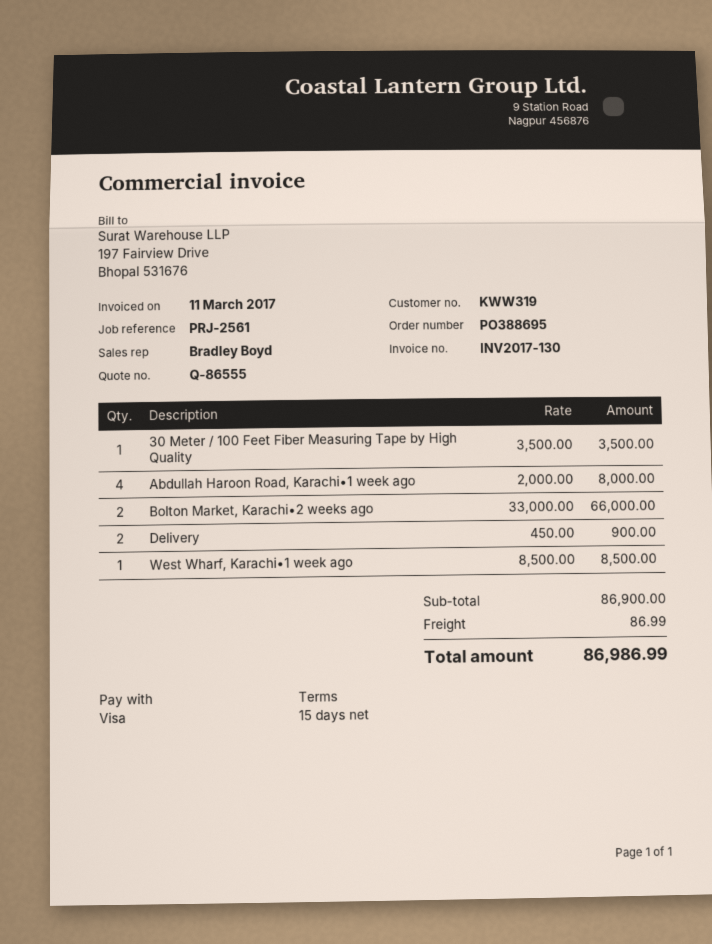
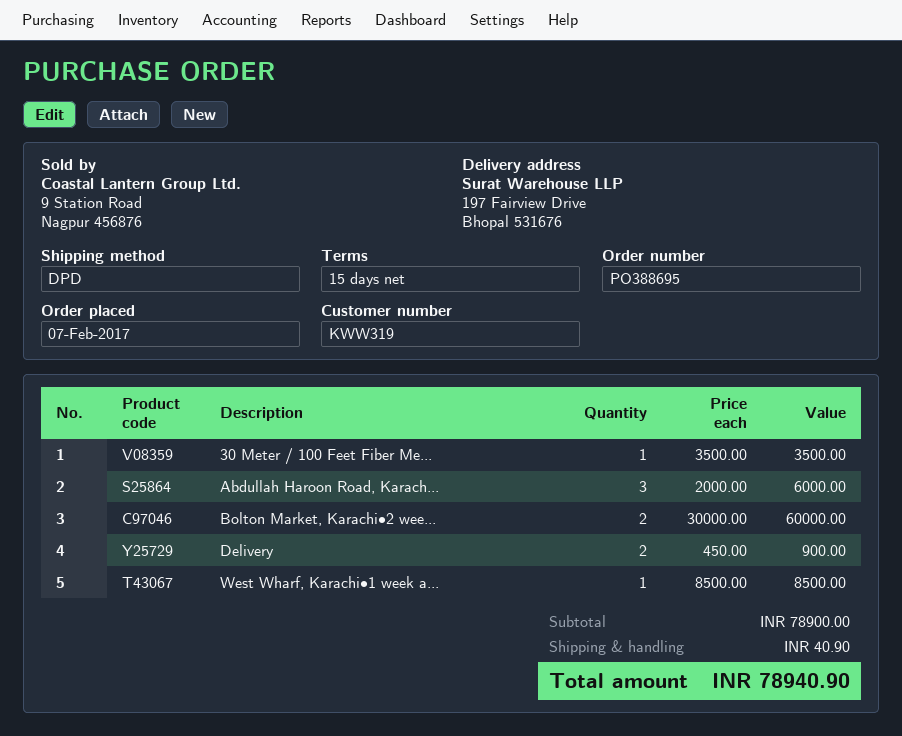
Abdullah Haroon Road, Karachi•1 week ago: 4 x 2000.00 = 8000.00 -> 3 x 2000.00 = 6000.00
Bolton Market, Karachi•2 weeks ago: 2 x 33000.00 = 66000.00 -> 2 x 30000.00 = 60000.00
subtotal: 86900.00 -> 78900.00
shipping: 86.99 -> 40.90
total: 86986.99 -> 78940.90

